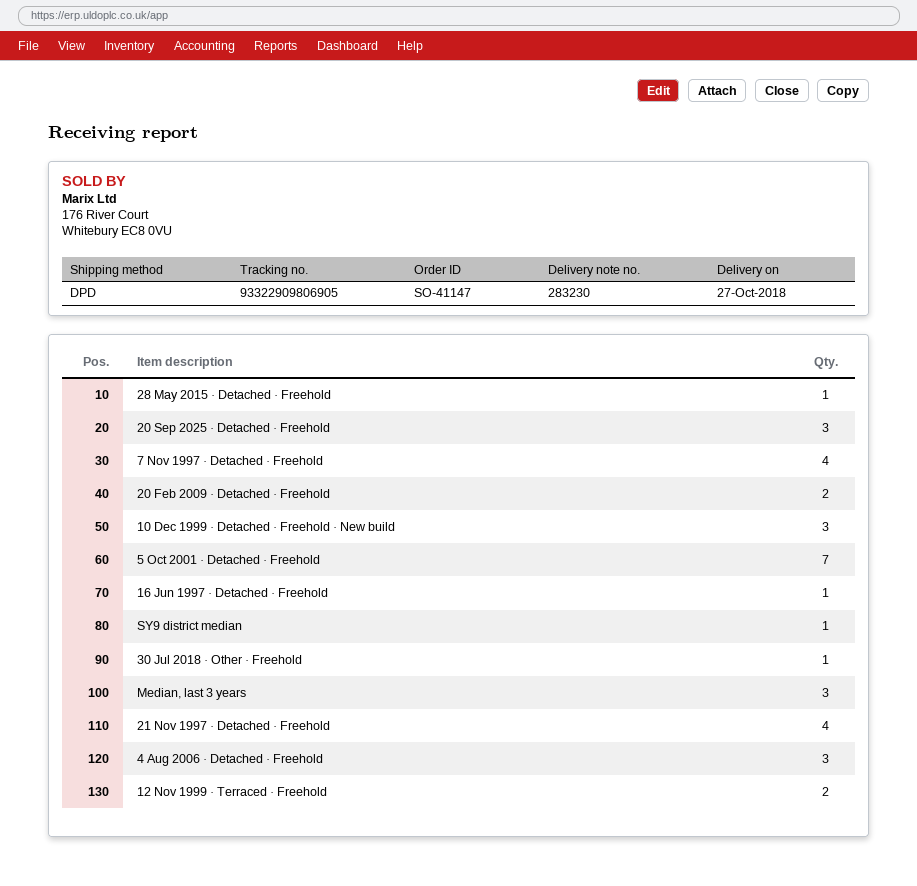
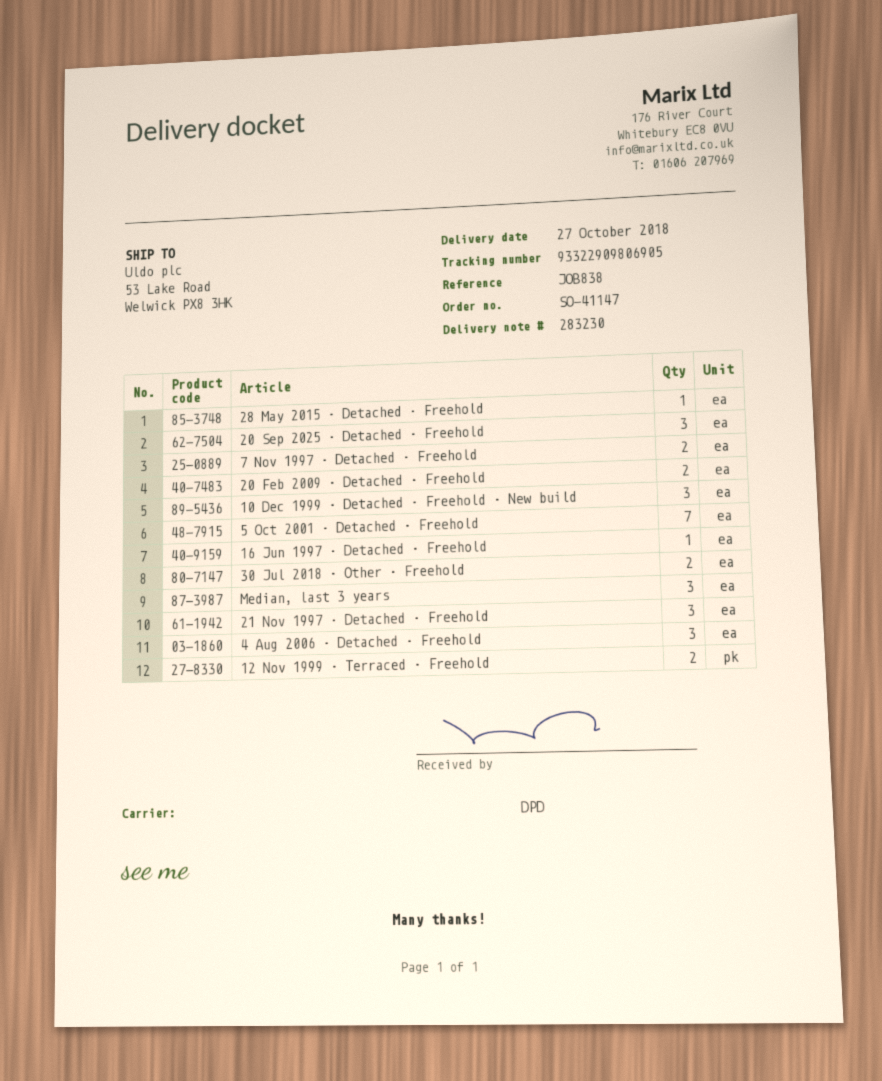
7 Nov 1997 · Detached · Freehold: 4 -> 2
SY9 district median: 1 -> none
30 Jul 2018 · Other · Freehold: 1 -> 2
21 Nov 1997 · Detached · Freehold: 4 -> 3

